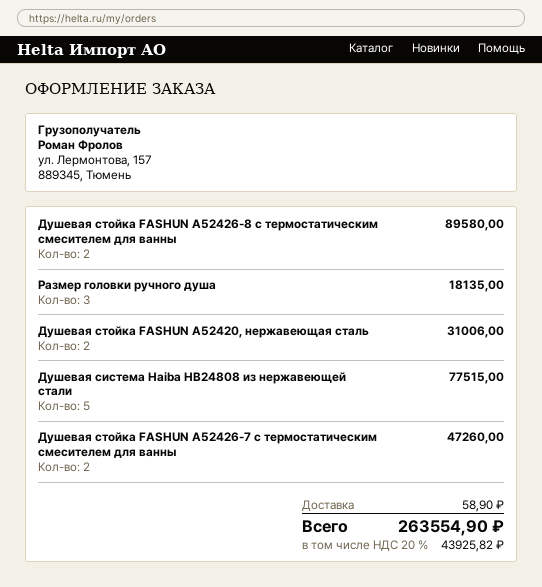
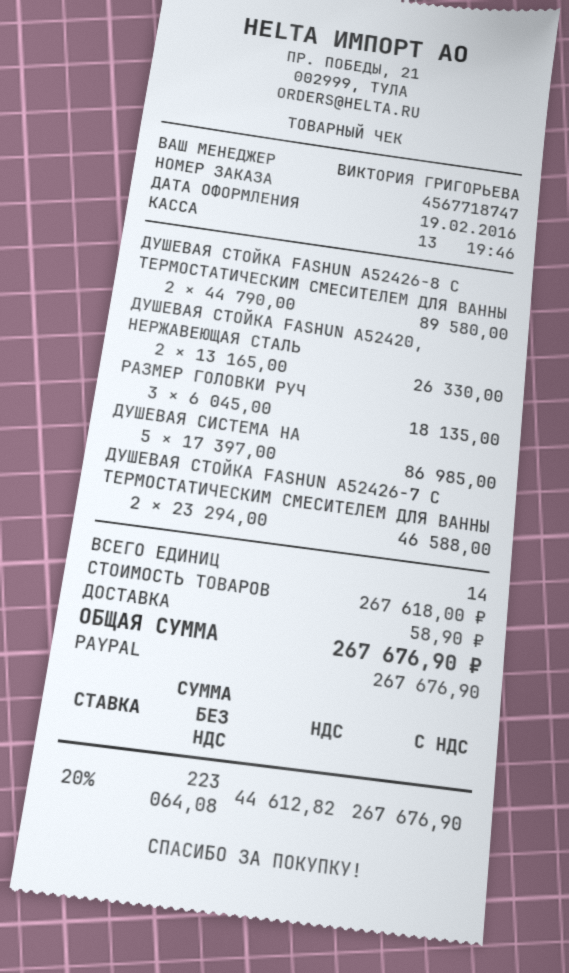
Душевая стойка FASHUN A52420, нержавеющая сталь: 2 for 31006.00 -> 2 for 26330.00
Душевая система Haiba HB24808 из нержавеющей стали: 5 for 77515.00 -> 5 for 86985.00
Душевая стойка FASHUN A52426-7 с термостатическим смесителем для ванны: 2 for 47260.00 -> 2 for 46588.00
tax: 20% = 43925.82 -> 20% = 44612.82
total: 263554.90 -> 267676.90

